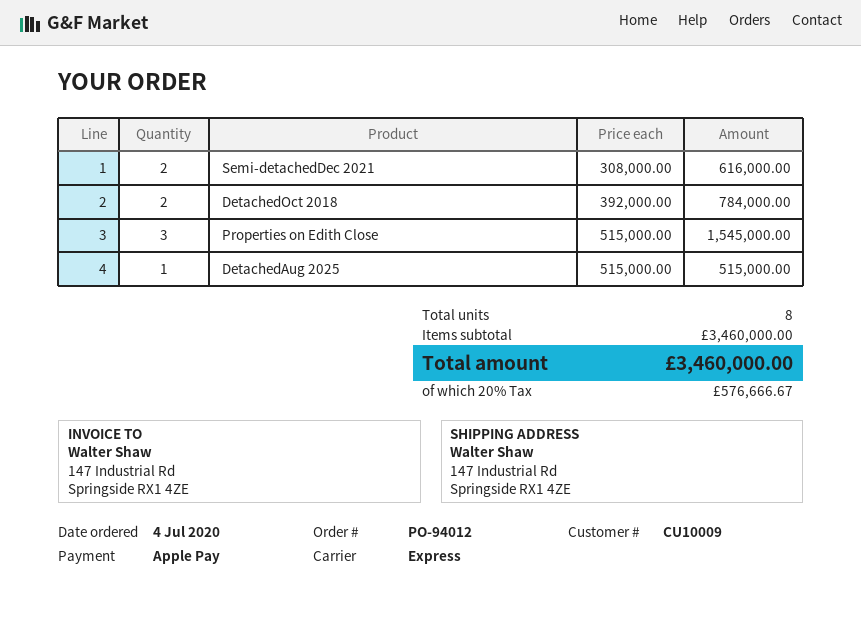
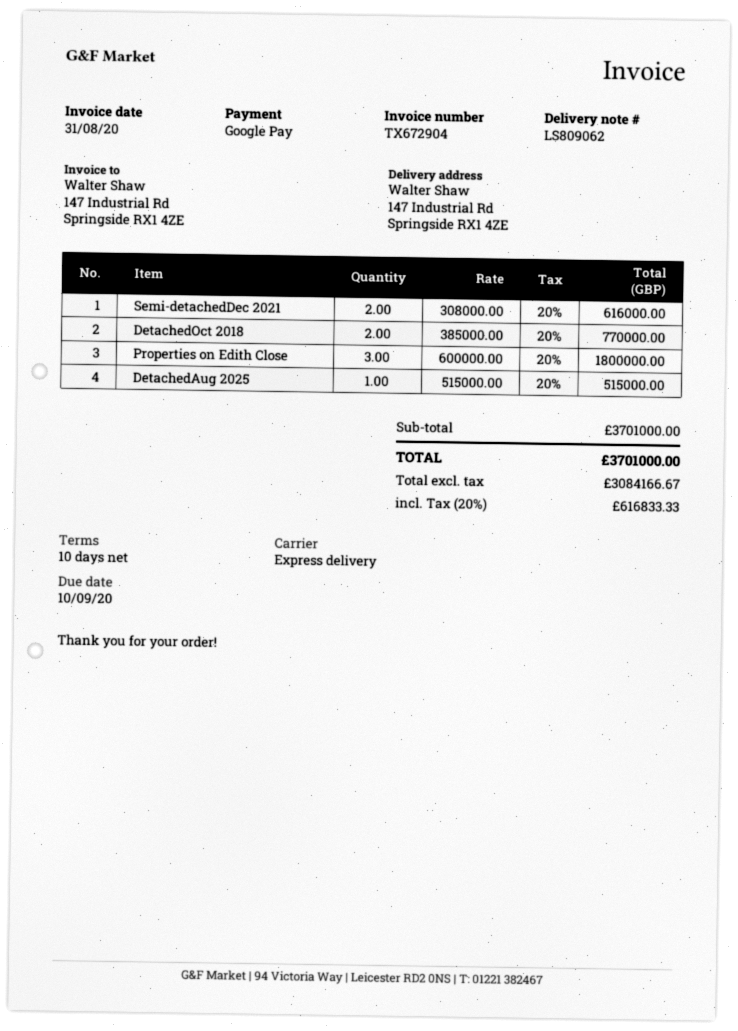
payment method: Apple Pay -> Google Pay
DetachedOct 2018: 2 x 392000.00 = 784000.00 -> 2 x 385000.00 = 770000.00
Properties on Edith Close: 3 x 515000.00 = 1545000.00 -> 3 x 600000.00 = 1800000.00
subtotal: 3460000.00 -> 3701000.00
tax: 20% = 576666.67 -> 20% = 616833.33
total: 3460000.00 -> 3701000.00

